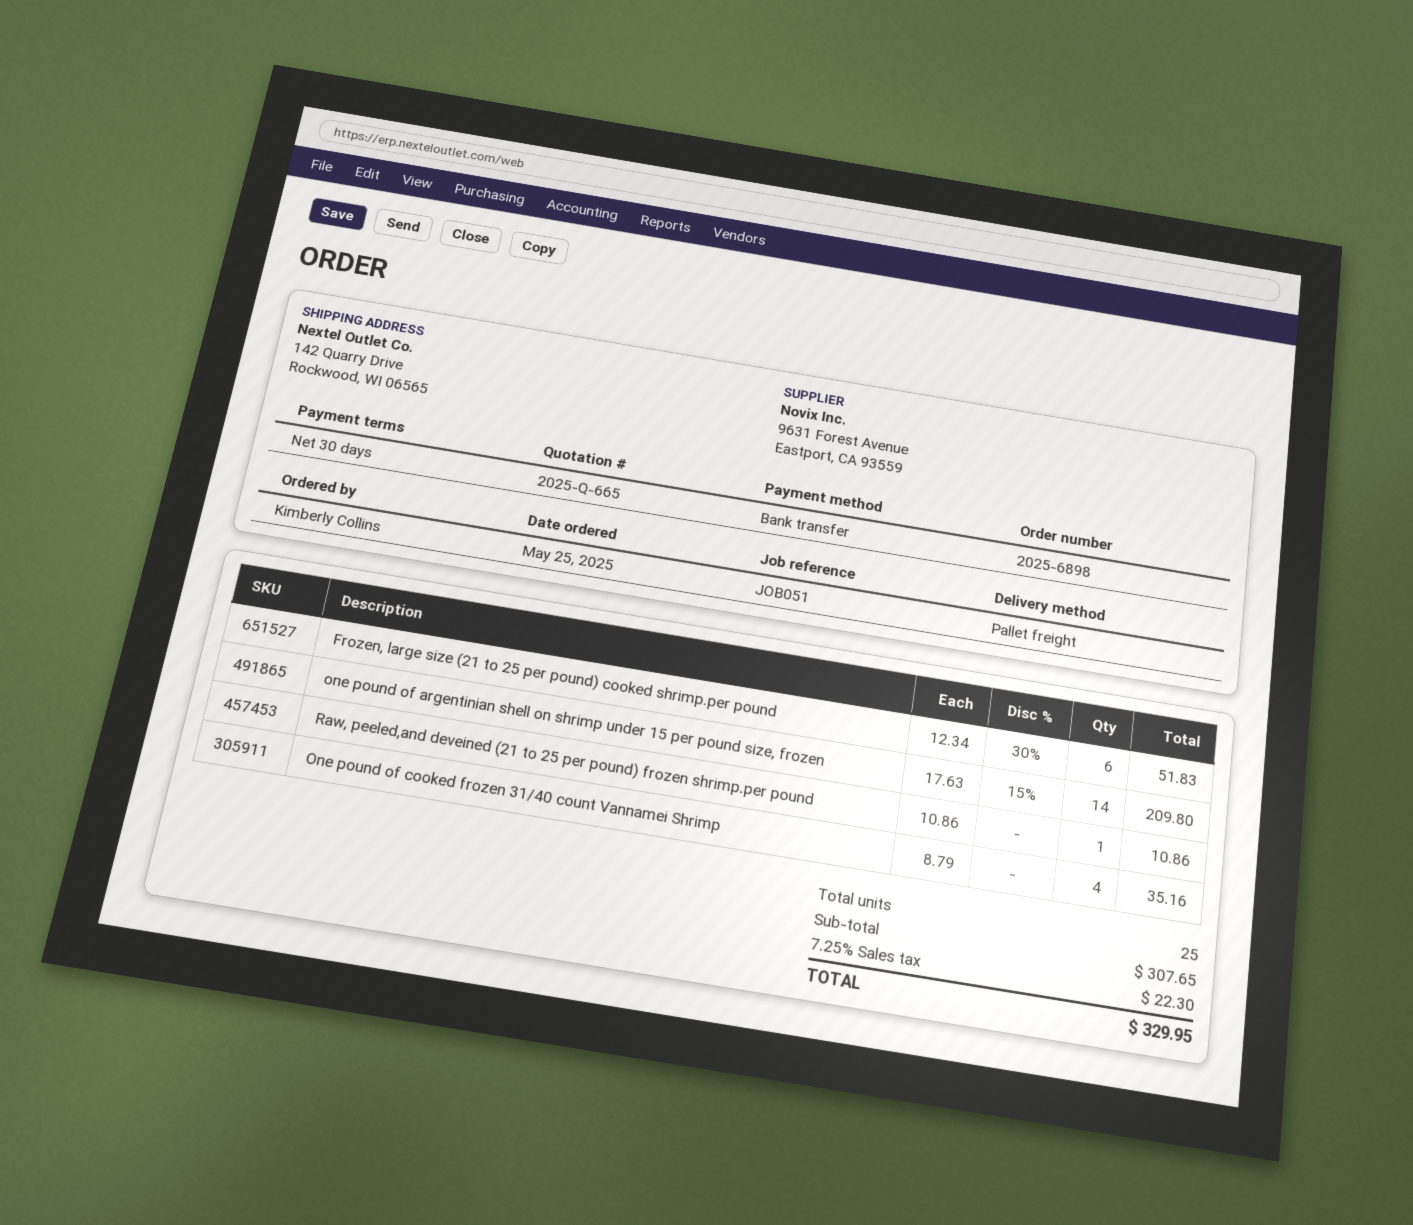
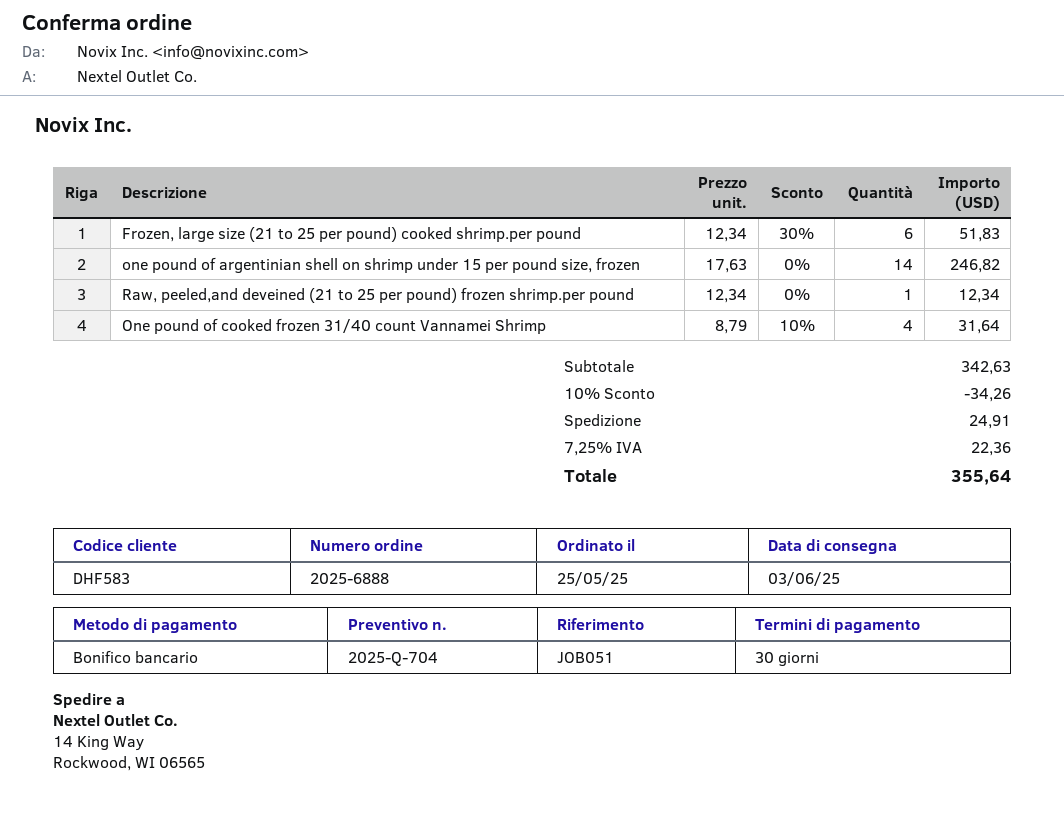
quote number: 2025-Q-665 -> 2025-Q-704
order number: 2025-6898 -> 2025-6888
ship to: 142 Quarry Drive, Rockwood, WI 06565 -> 14 King Way, Rockwood, WI 06565
one pound of argentinian shell on shrimp under 15 per pound size, frozen: 14 x 17.63 - 15% = 209.80 -> 14 x 17.63 = 246.82
Raw, peeled,and deveined (21 to 25 per pound) frozen shrimp.per pound: 1 x 10.86 = 10.86 -> 1 x 12.34 = 12.34
One pound of cooked frozen 31/40 count Vannamei Shrimp: 4 x 8.79 = 35.16 -> 4 x 8.79 - 10% = 31.64
subtotal: 307.65 -> 342.63
discount: none -> 10% = 34.26
shipping: none -> 24.91
tax: 7.25% = 22.30 -> 7.25% = 22.36
total: 329.95 -> 355.64

